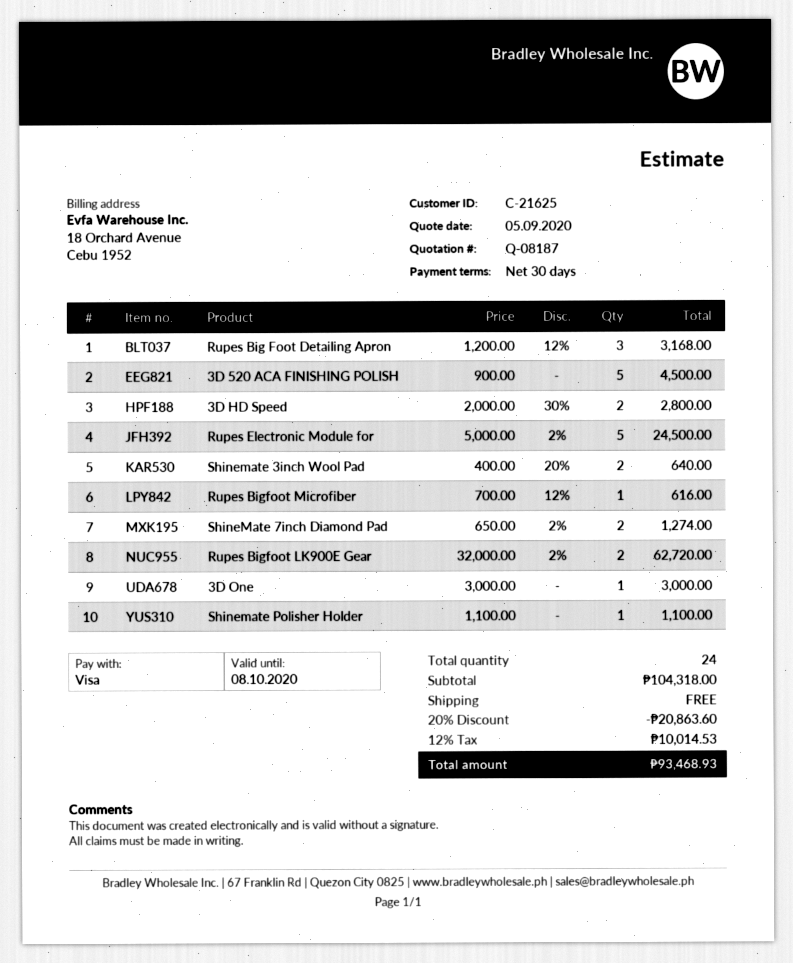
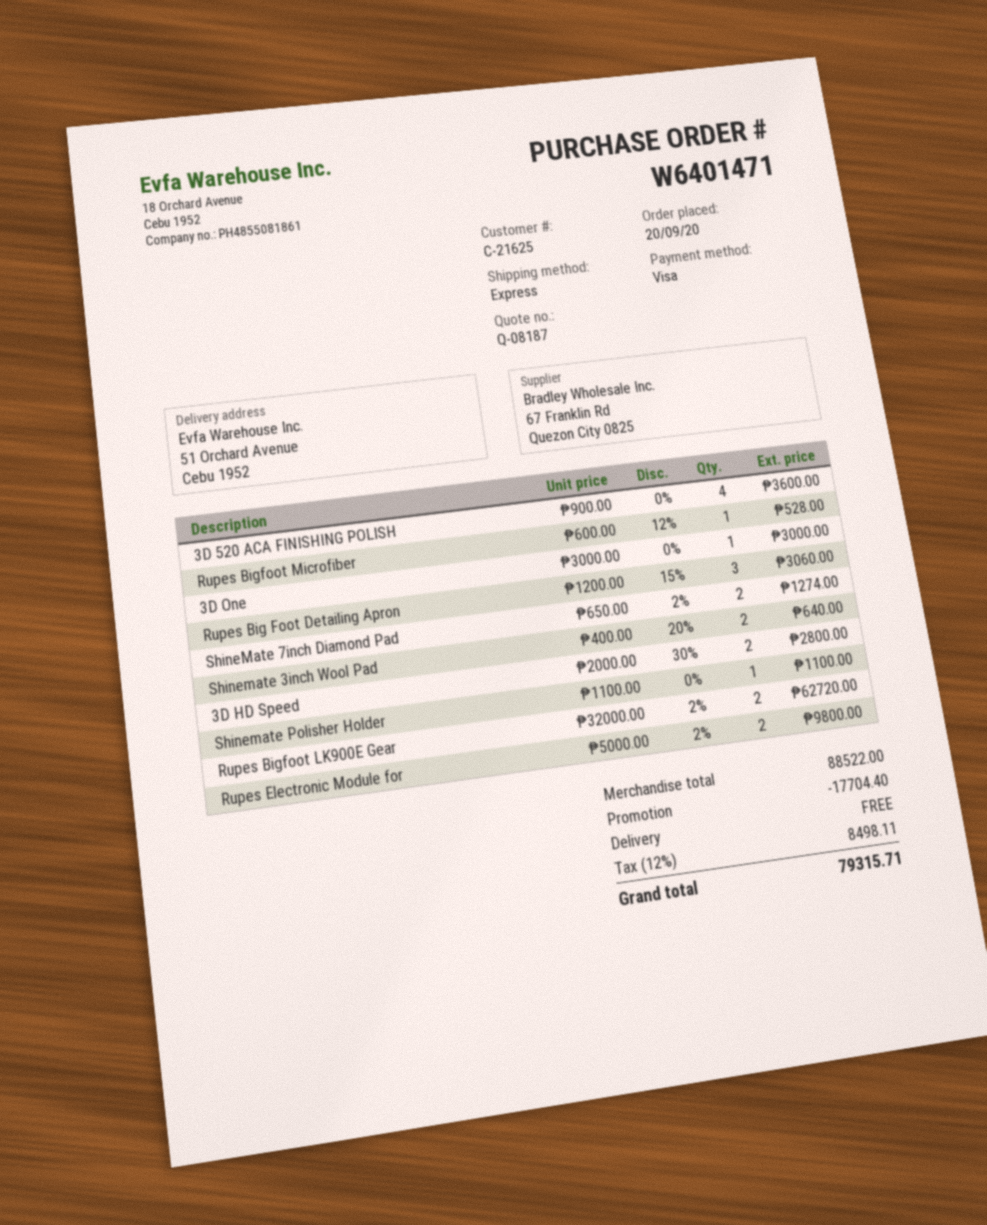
Rupes Big Foot Detailing Apron: 3 x 1200.00 - 12% = 3168.00 -> 3 x 1200.00 - 15% = 3060.00
3D 520 ACA FINISHING POLISH: 5 x 900.00 = 4500.00 -> 4 x 900.00 = 3600.00
Rupes Electronic Module for: 5 x 5000.00 - 2% = 24500.00 -> 2 x 5000.00 - 2% = 9800.00
Rupes Bigfoot Microfiber: 1 x 700.00 - 12% = 616.00 -> 1 x 600.00 - 12% = 528.00
subtotal: 104318.00 -> 88522.00
discount: 20863.60 -> 17704.40
tax: 12% = 10014.53 -> 12% = 8498.11
total: 93468.93 -> 79315.71

